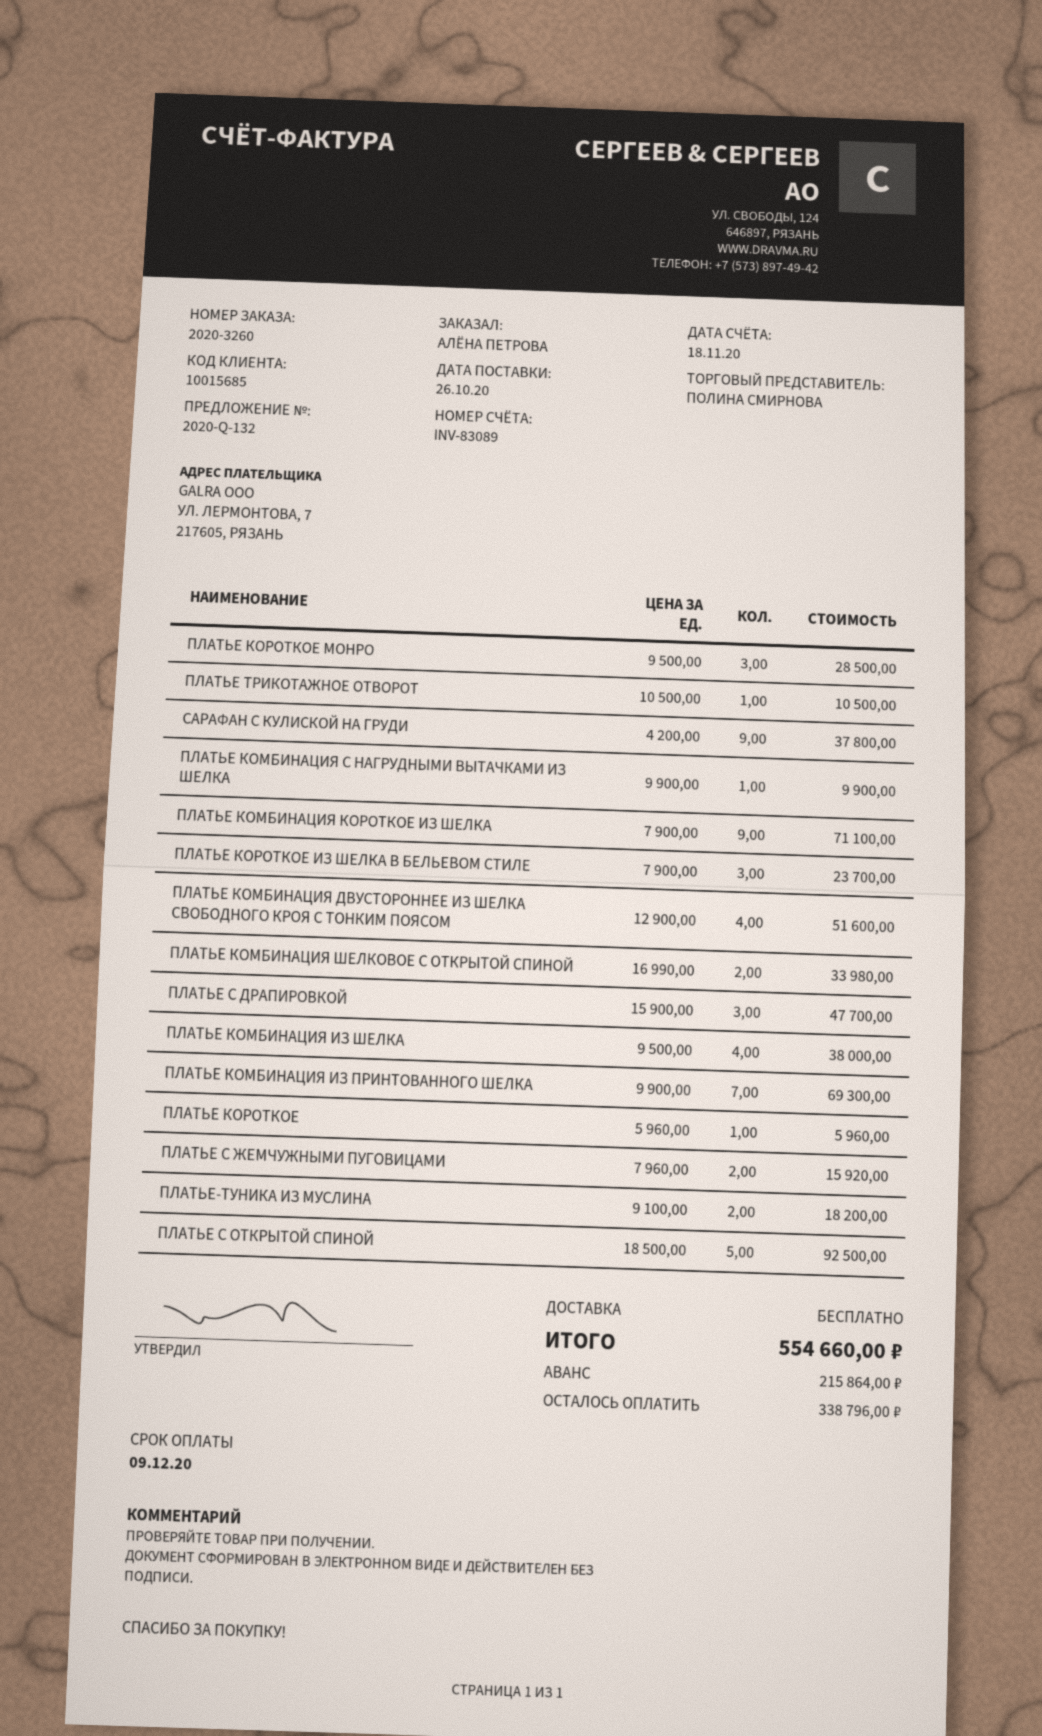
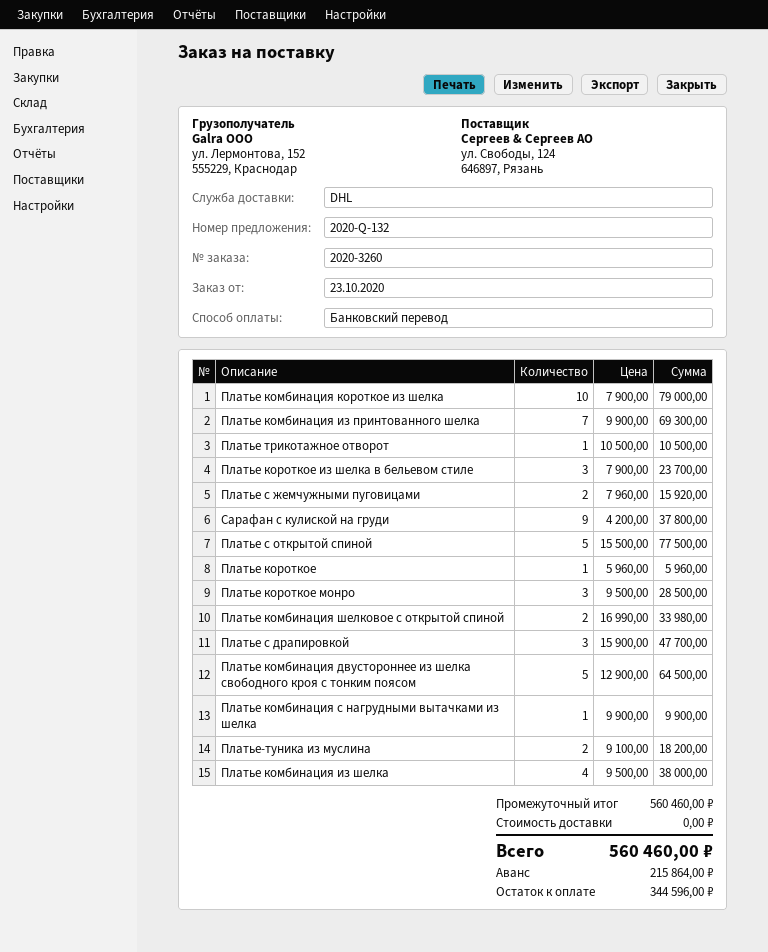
ПЛАТЬЕ КОМБИНАЦИЯ КОРОТКОЕ ИЗ ШЕЛКА: 9 x 7900.00 = 71100.00 -> 10 x 7900.00 = 79000.00
ПЛАТЬЕ КОМБИНАЦИЯ ДВУСТОРОННЕЕ ИЗ ШЕЛКА СВОБОДНОГО КРОЯ С ТОНКИМ ПОЯСОМ: 4 x 12900.00 = 51600.00 -> 5 x 12900.00 = 64500.00
ПЛАТЬЕ С ОТКРЫТОЙ СПИНОЙ: 5 x 18500.00 = 92500.00 -> 5 x 15500.00 = 77500.00
total: 554660.00 -> 560460.00
balance: 338796.00 -> 344596.00

